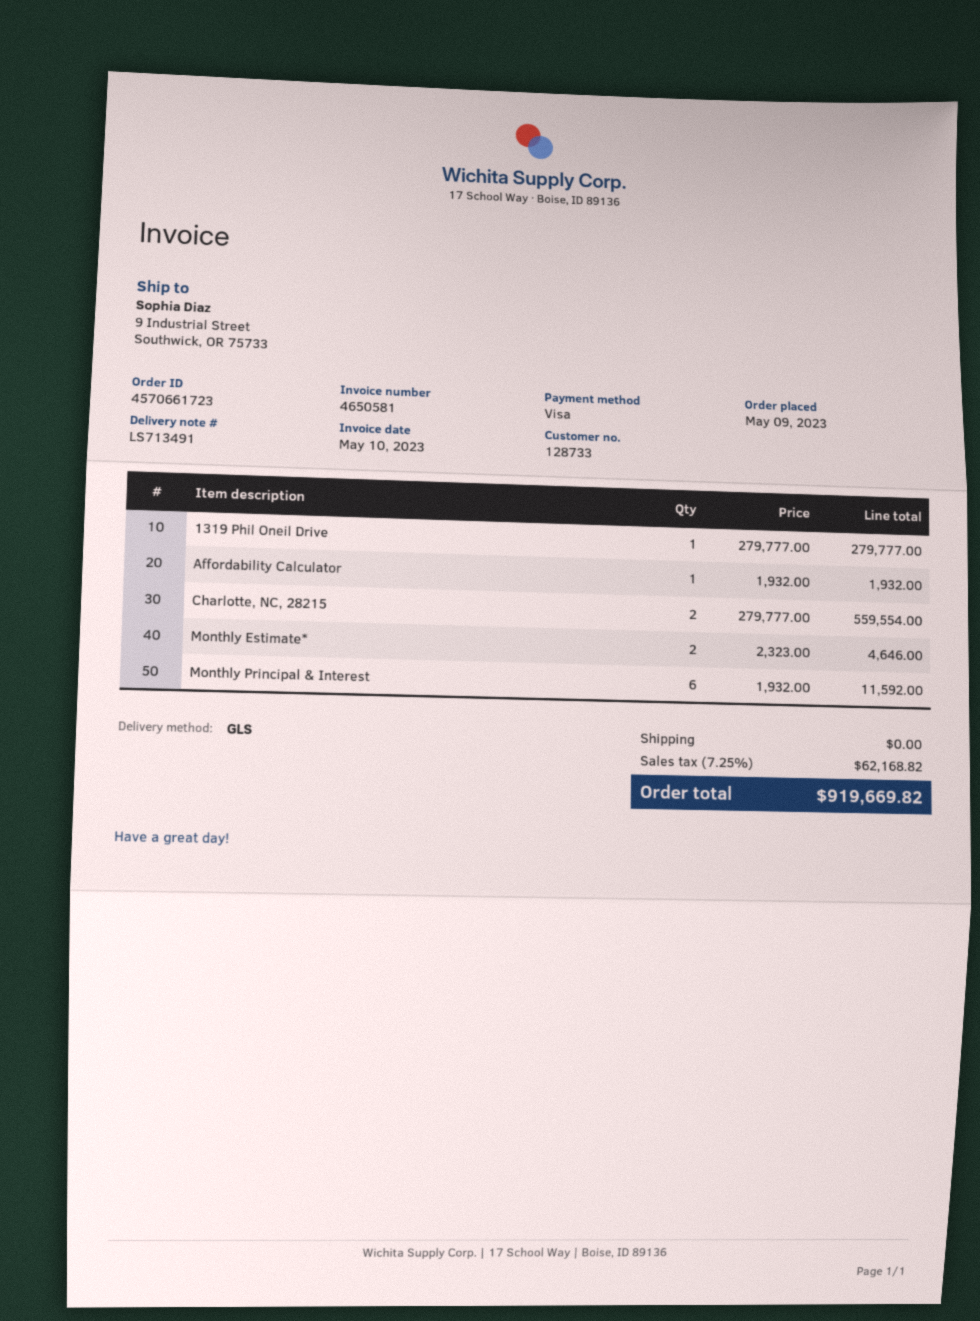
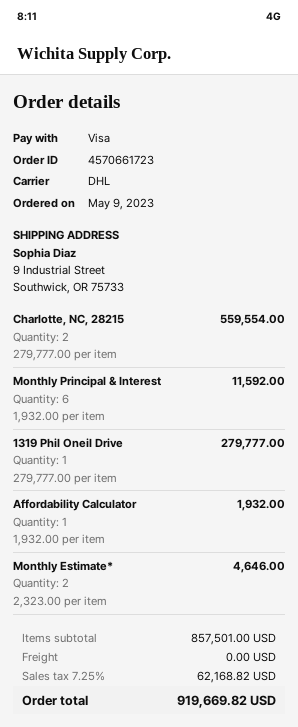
shipping method: GLS -> DHL

